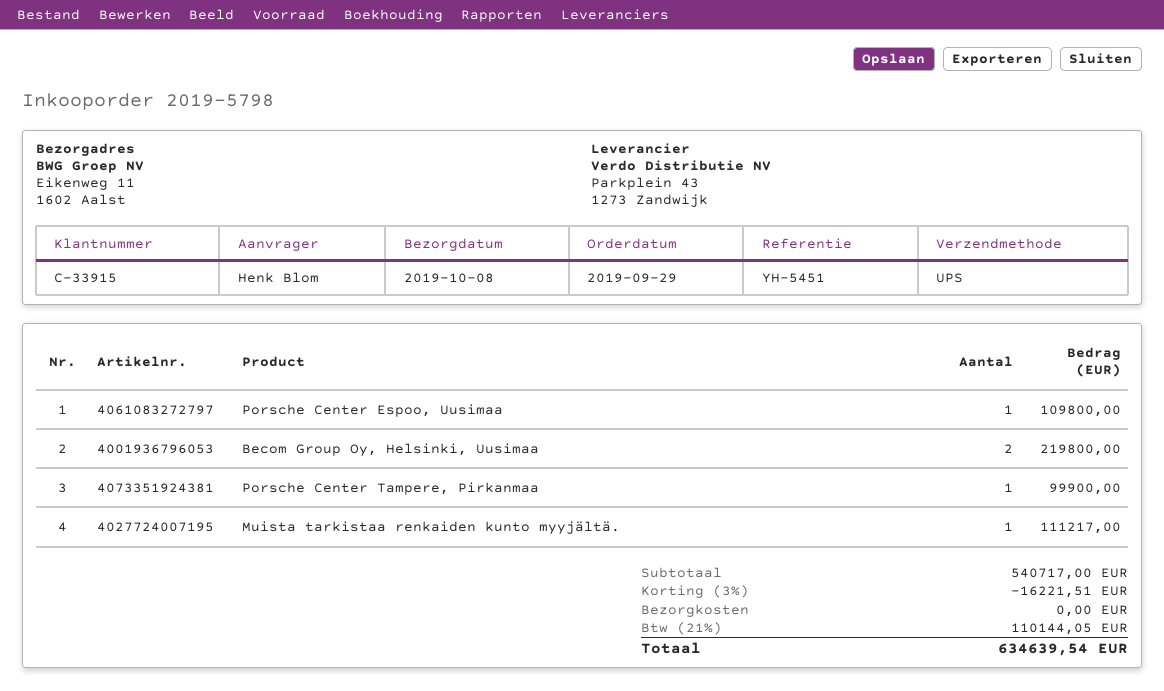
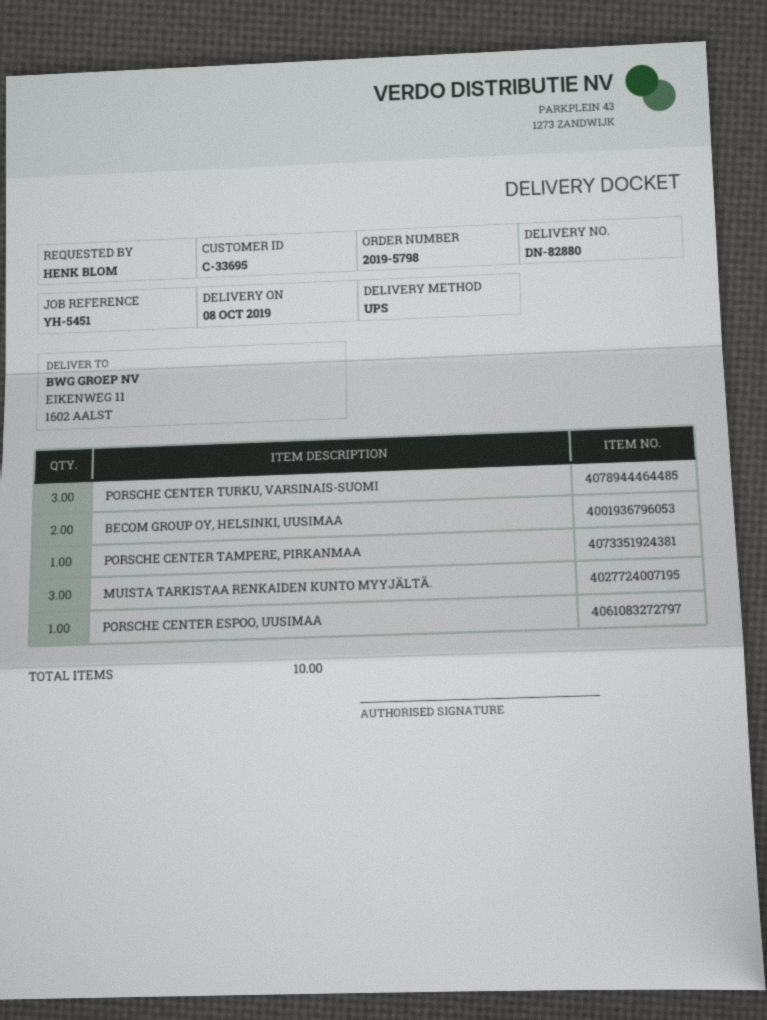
customer number: C-33915 -> C-33695
Muista tarkistaa renkaiden kunto myyjältä.: 1 -> 3
PORSCHE CENTER TURKU, VARSINAIS-SUOMI: none -> 3

